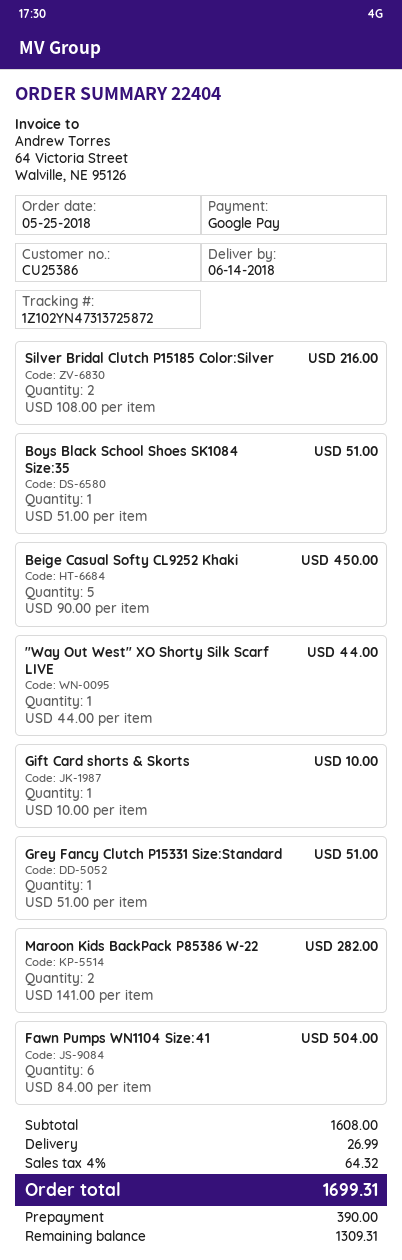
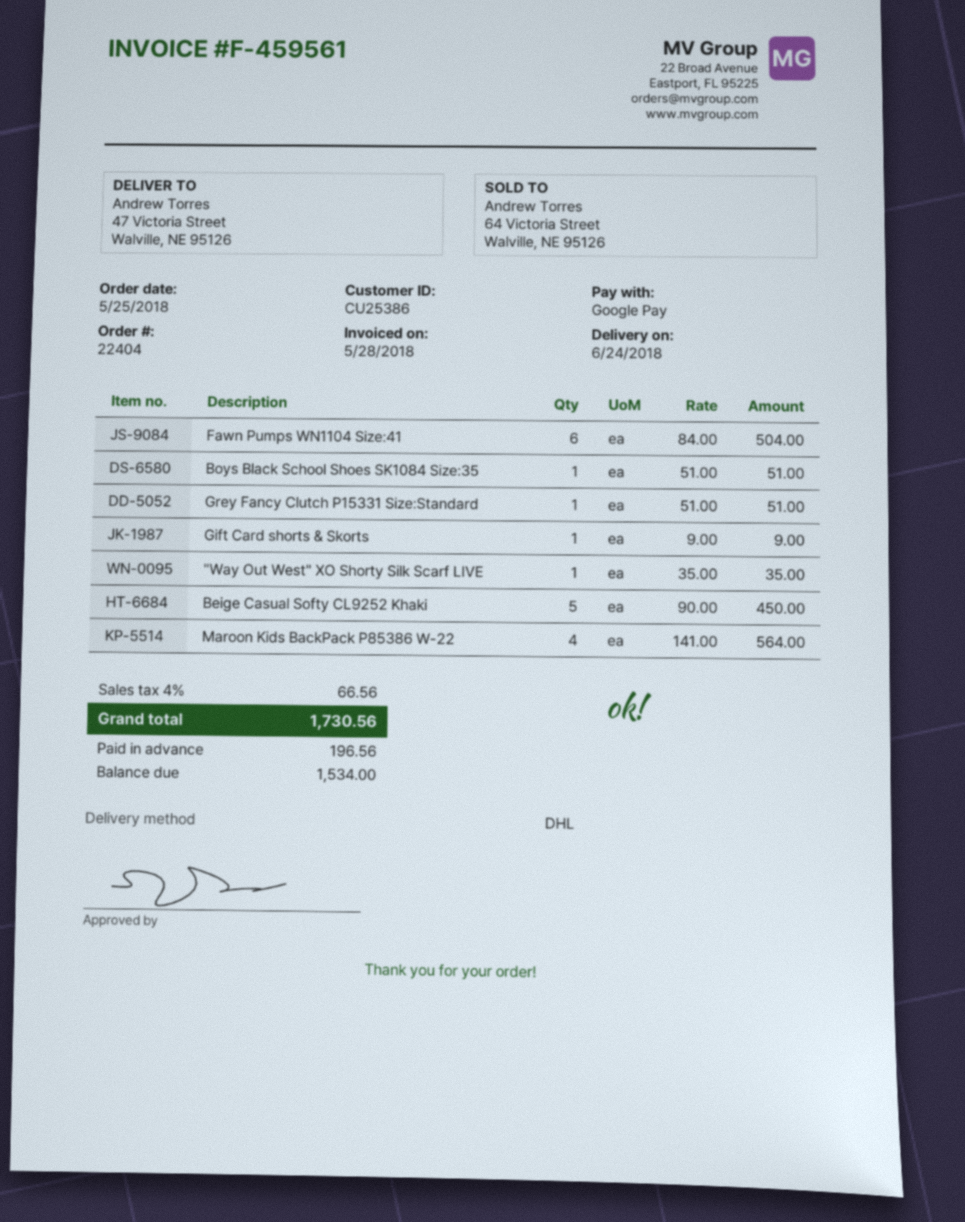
delivery date: 2018-06-14 -> 2018-06-24
Silver Bridal Clutch P15185 Color:Silver: 2 x 108.00 = 216.00 -> none
"Way Out West" XO Shorty Silk Scarf LIVE: 1 x 44.00 = 44.00 -> 1 x 35.00 = 35.00
Gift Card shorts & Skorts: 1 x 10.00 = 10.00 -> 1 x 9.00 = 9.00
Maroon Kids BackPack P85386 W-22: 2 x 141.00 = 282.00 -> 4 x 141.00 = 564.00
shipping: 26.99 -> none
tax: 4% = 64.32 -> 4% = 66.56
total: 1699.31 -> 1730.56
deposit: 390.00 -> 196.56
balance: 1309.31 -> 1534.00

